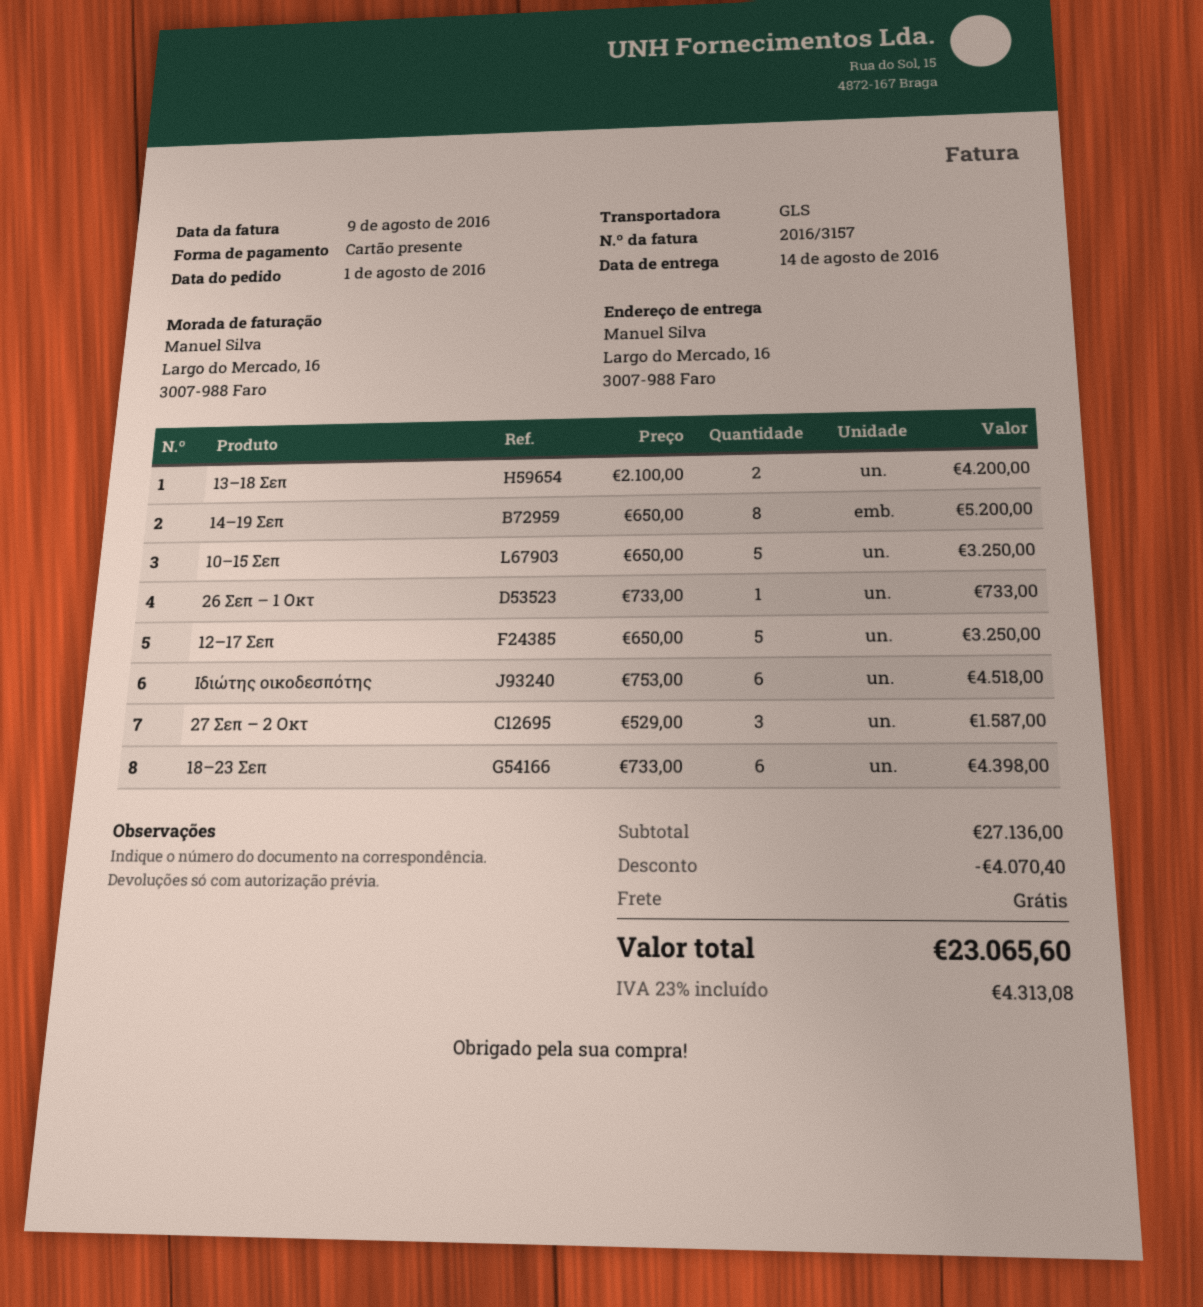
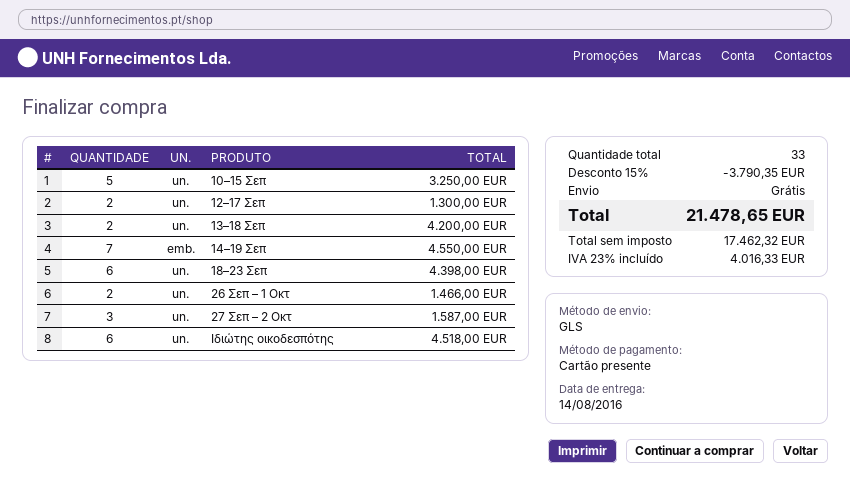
14–19 Σεπ: 8 for 5200.00 -> 7 for 4550.00
26 Σεπ – 1 Οκτ: 1 for 733.00 -> 2 for 1466.00
12–17 Σεπ: 5 for 3250.00 -> 2 for 1300.00
discount: 4070.40 -> 3790.35
tax: 23% = 4313.08 -> 23% = 4016.33
total: 23065.60 -> 21478.65

